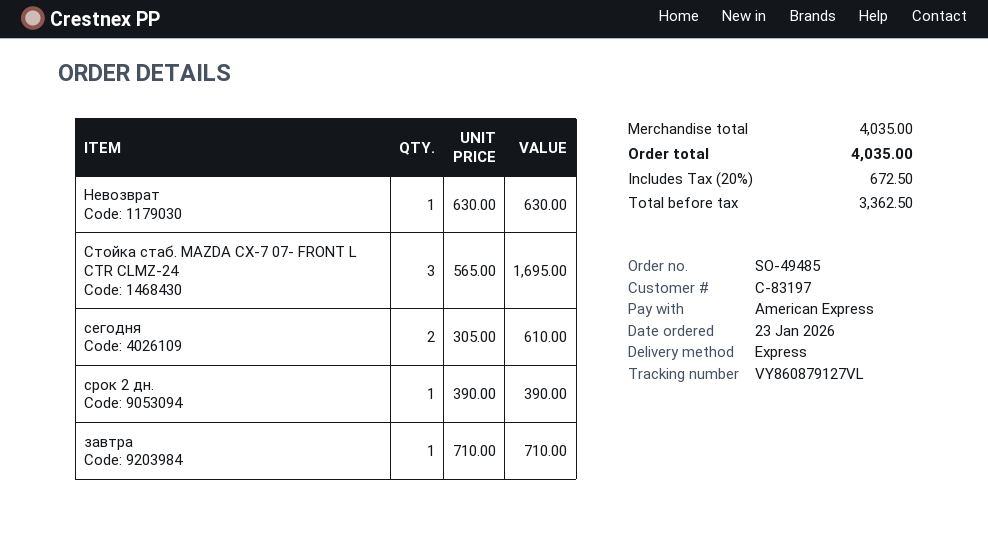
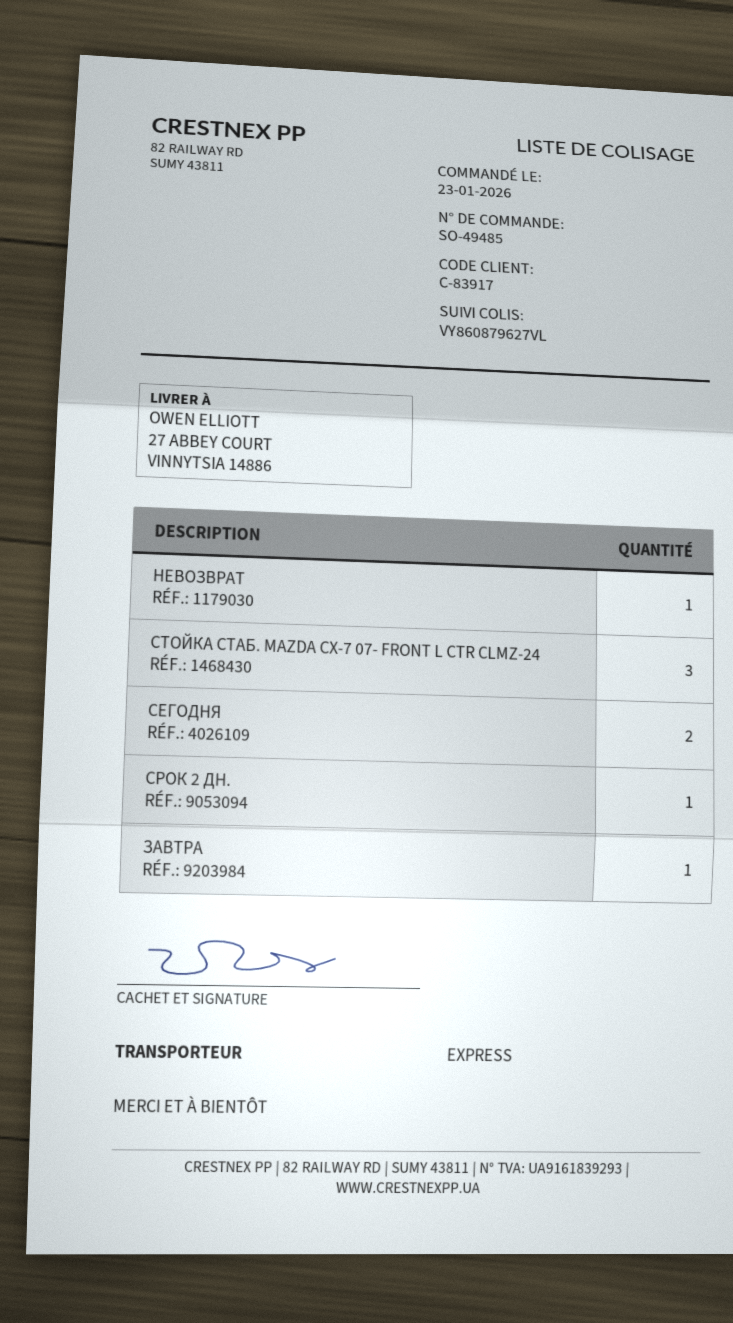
customer number: C-83197 -> C-83917
tracking number: VY860879127VL -> VY860879627VL

